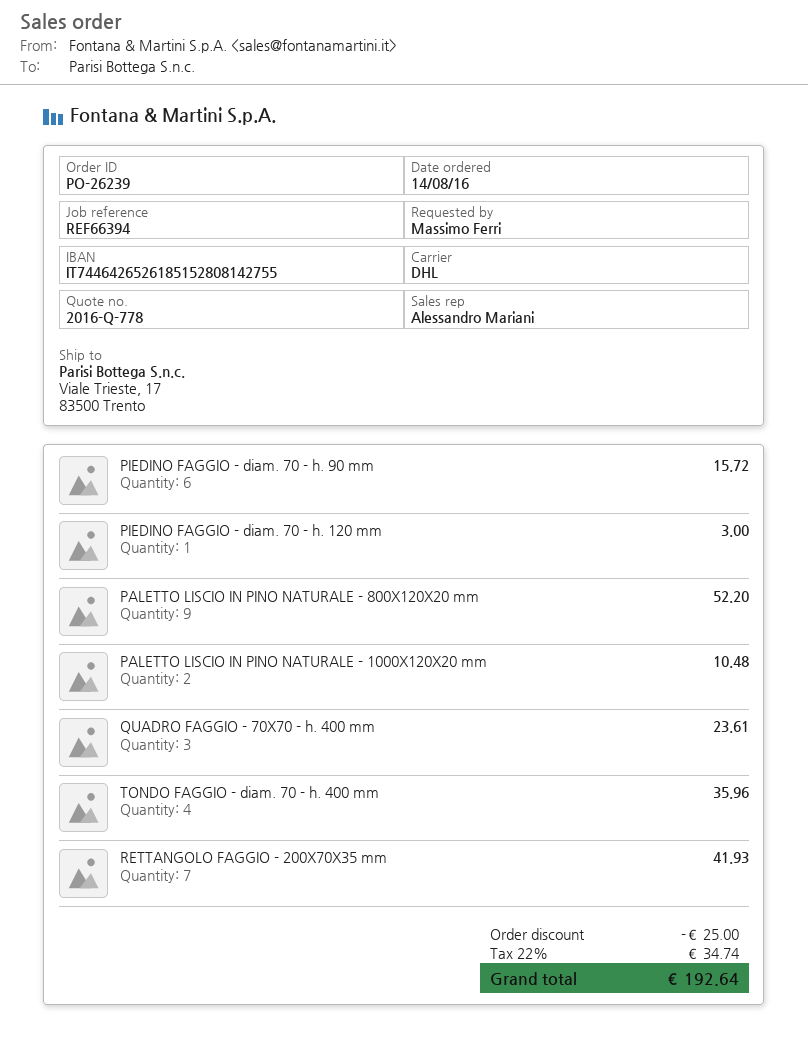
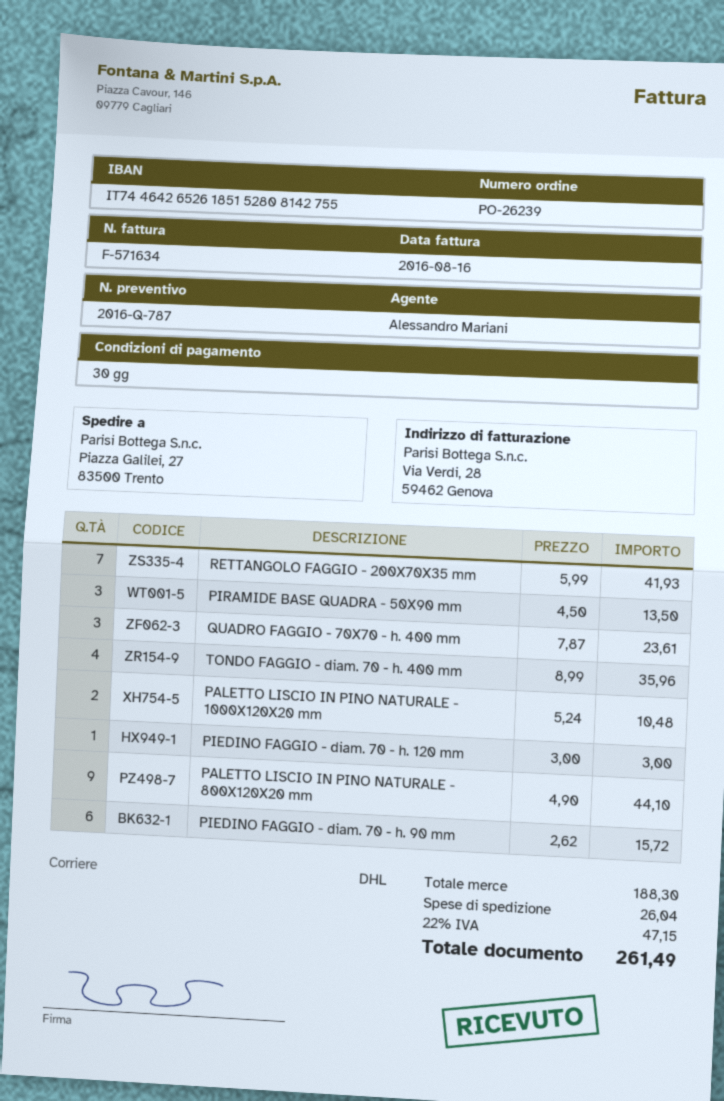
quote number: 2016-Q-778 -> 2016-Q-787
ship to: Viale Trieste, 17, 83500 Trento -> Piazza Galilei, 27, 83500 Trento
PALETTO LISCIO IN PINO NATURALE - 800X120X20 mm: 9 for 52.20 -> 9 for 44.10
PIRAMIDE BASE QUADRA - 50X90 mm: none -> 3 for 13.50
discount: 25.00 -> none
shipping: none -> 26.04
tax: 22% = 34.74 -> 22% = 47.15
total: 192.64 -> 261.49

